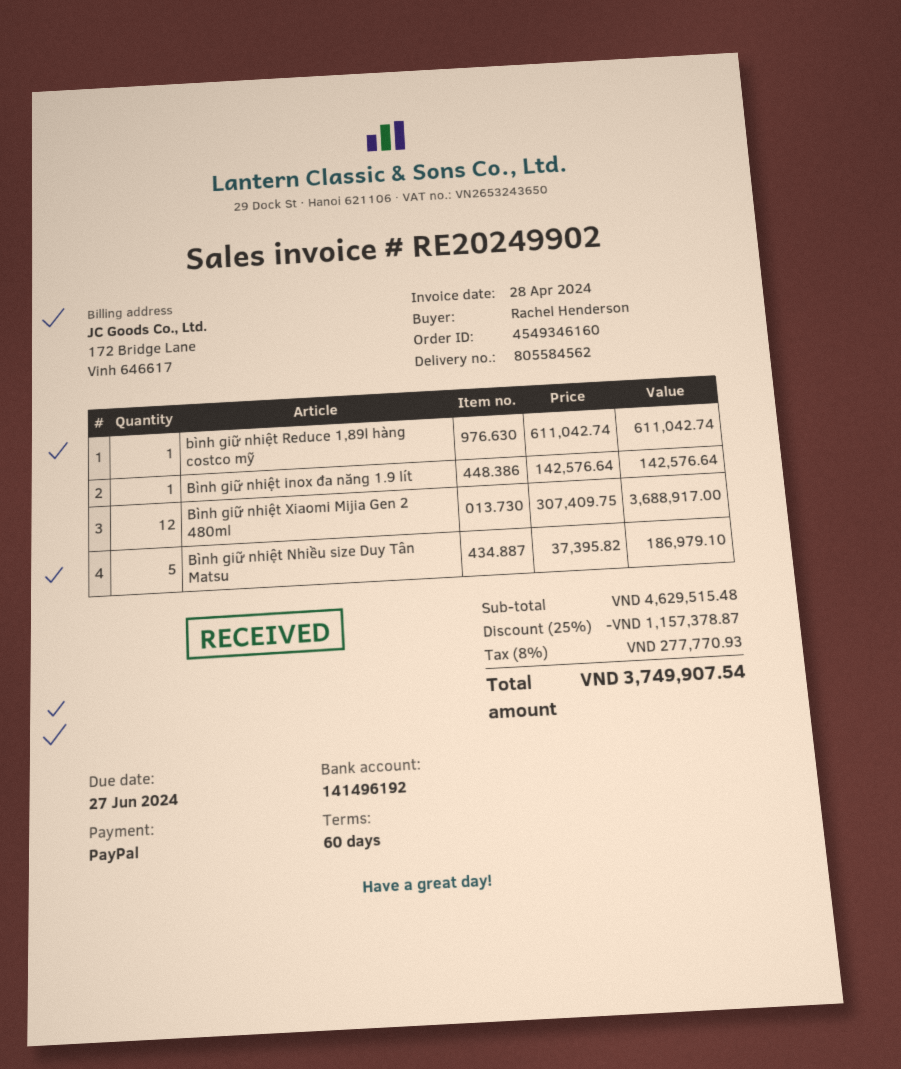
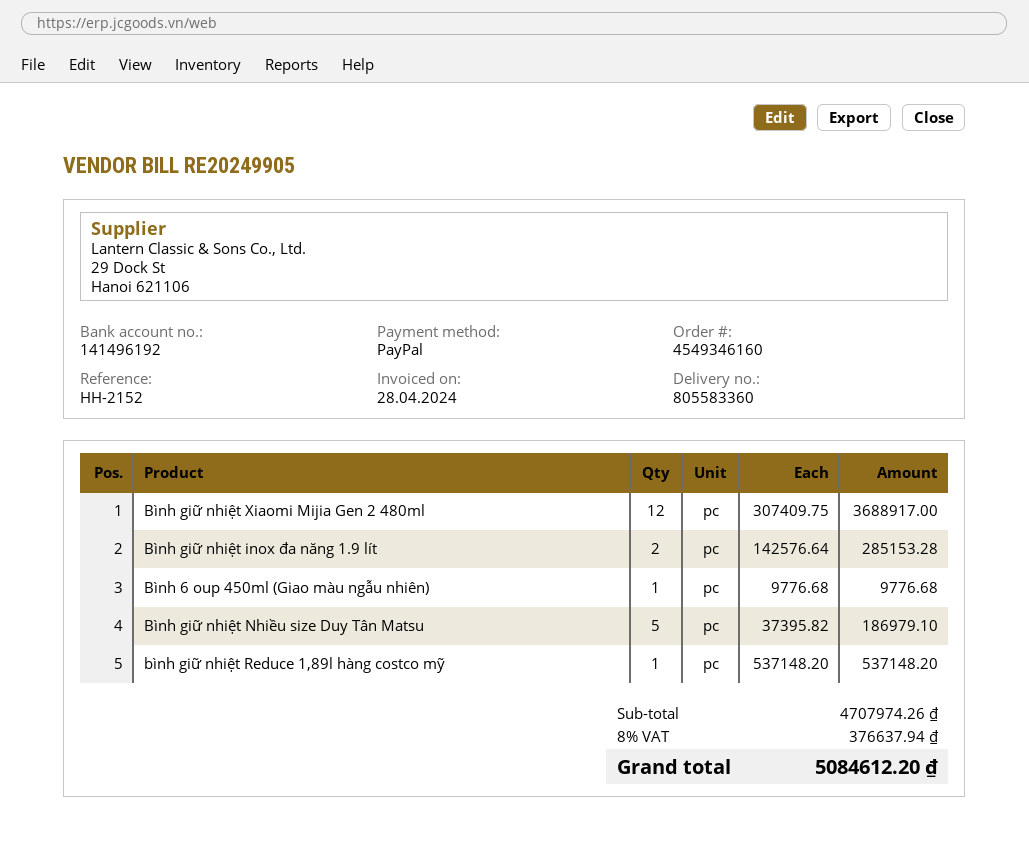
delivery note number: 805584562 -> 805583360
invoice number: RE20249902 -> RE20249905
bình giữ nhiệt Reduce 1,89l hàng costco mỹ: 1 x 611042.74 = 611042.74 -> 1 x 537148.20 = 537148.20
Bình giữ nhiệt inox đa năng 1.9 lít: 1 x 142576.64 = 142576.64 -> 2 x 142576.64 = 285153.28
Bình 6 oup 450ml (Giao màu ngẫu nhiên): none -> 1 x 9776.68 = 9776.68
subtotal: 4629515.48 -> 4707974.26
discount: 25% = 1157378.87 -> none
tax: 8% = 277770.93 -> 8% = 376637.94
total: 3749907.54 -> 5084612.20

